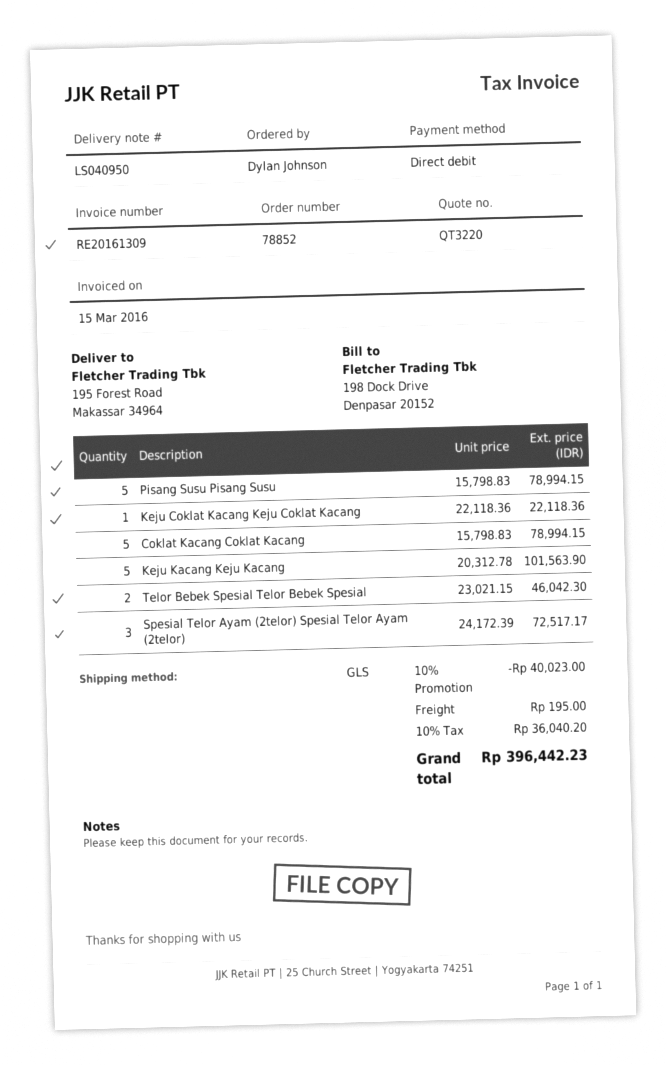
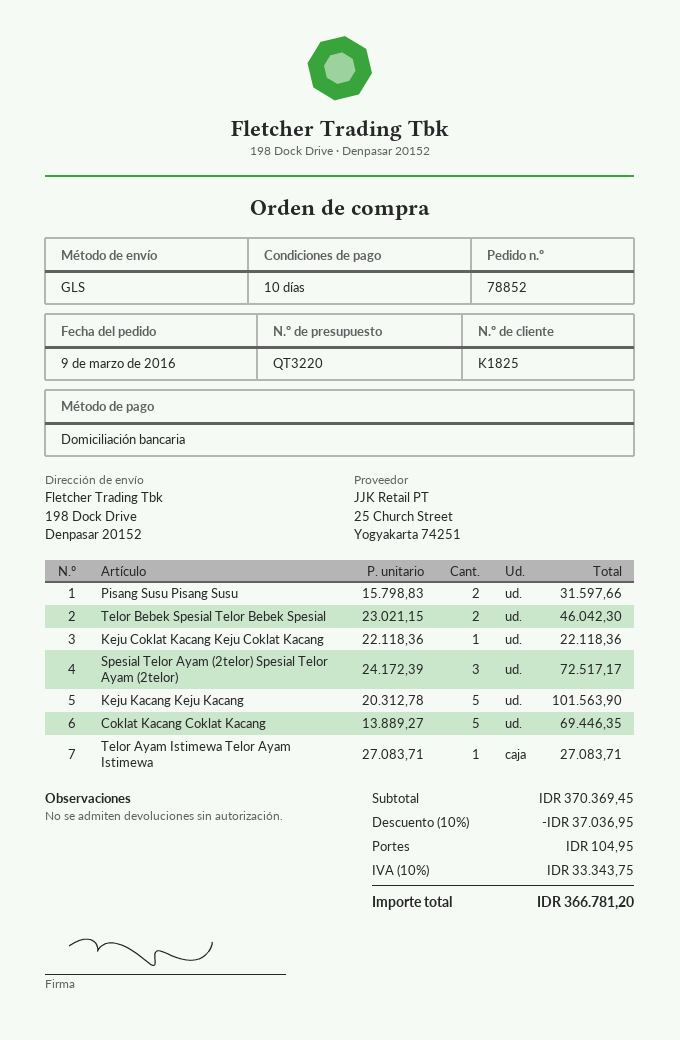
ship to: 195 Forest Road, Makassar 34964 -> 198 Dock Drive, Denpasar 20152
Pisang Susu Pisang Susu: 5 x 15798.83 = 78994.15 -> 2 x 15798.83 = 31597.66
Coklat Kacang Coklat Kacang: 5 x 15798.83 = 78994.15 -> 5 x 13889.27 = 69446.35
Telor Ayam Istimewa Telor Ayam Istimewa: none -> 1 x 27083.71 = 27083.71
discount: 10% = 40023.00 -> 10% = 37036.95
shipping: 195.00 -> 104.95
tax: 10% = 36040.20 -> 10% = 33343.75
total: 396442.23 -> 366781.20

